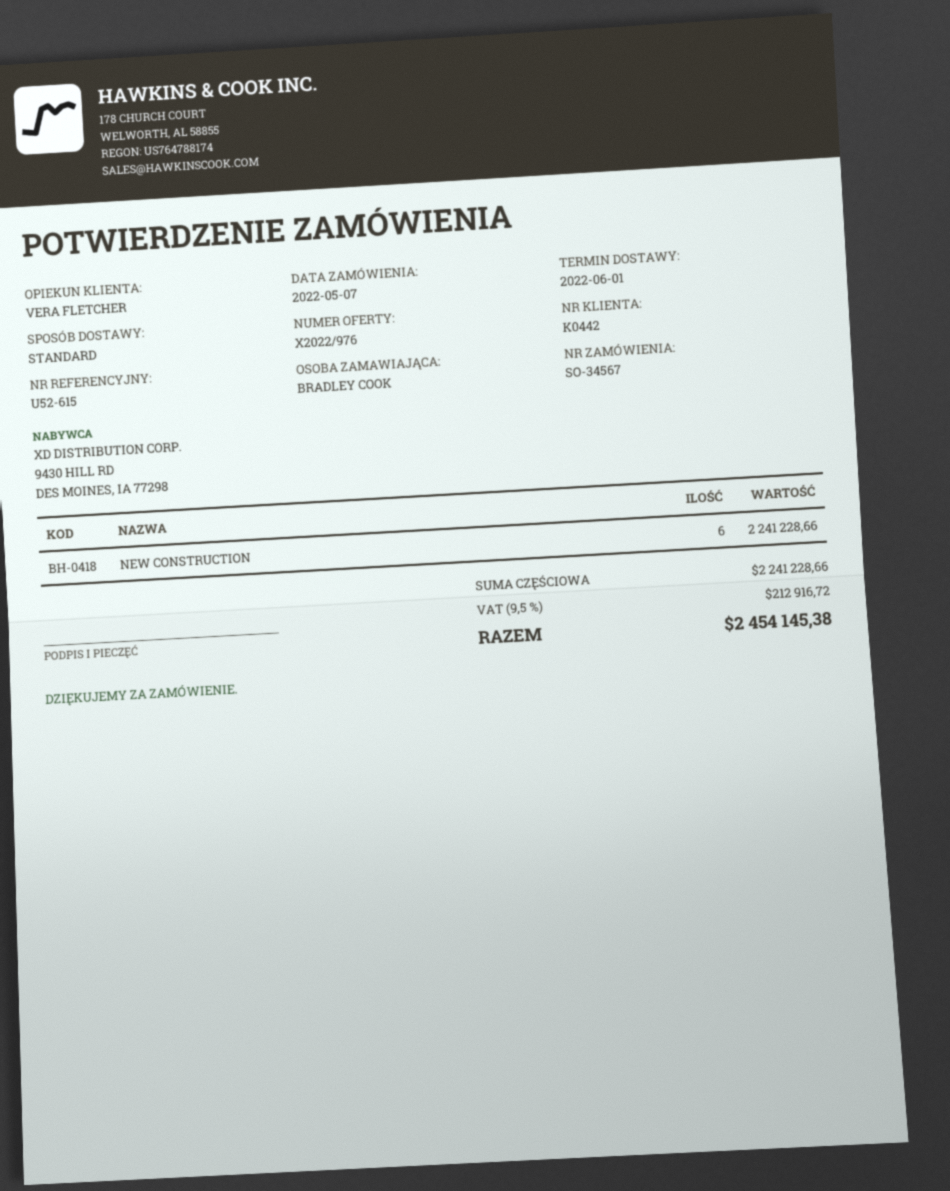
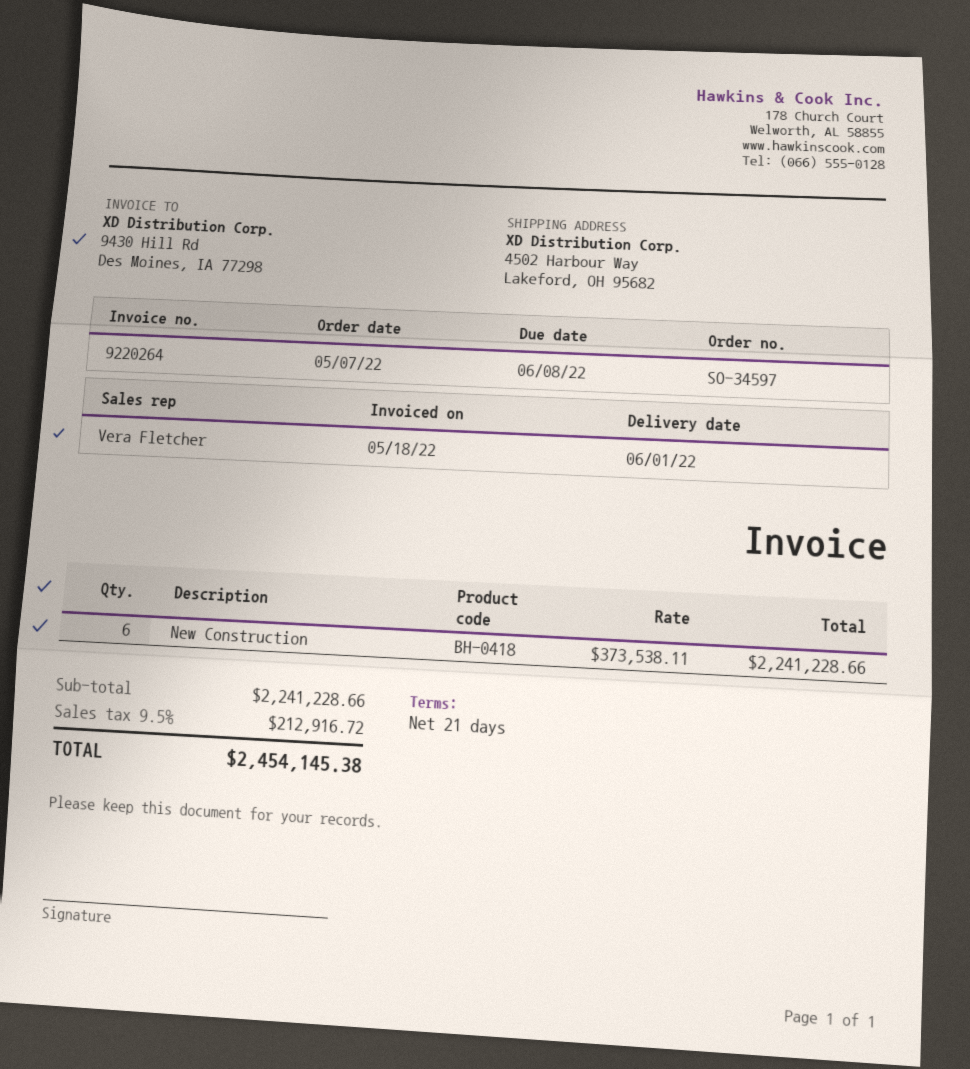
order number: SO-34567 -> SO-34597

